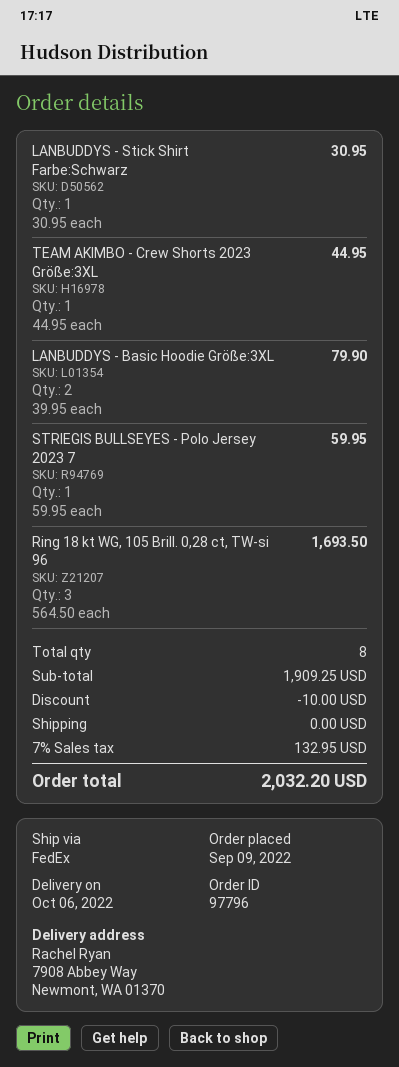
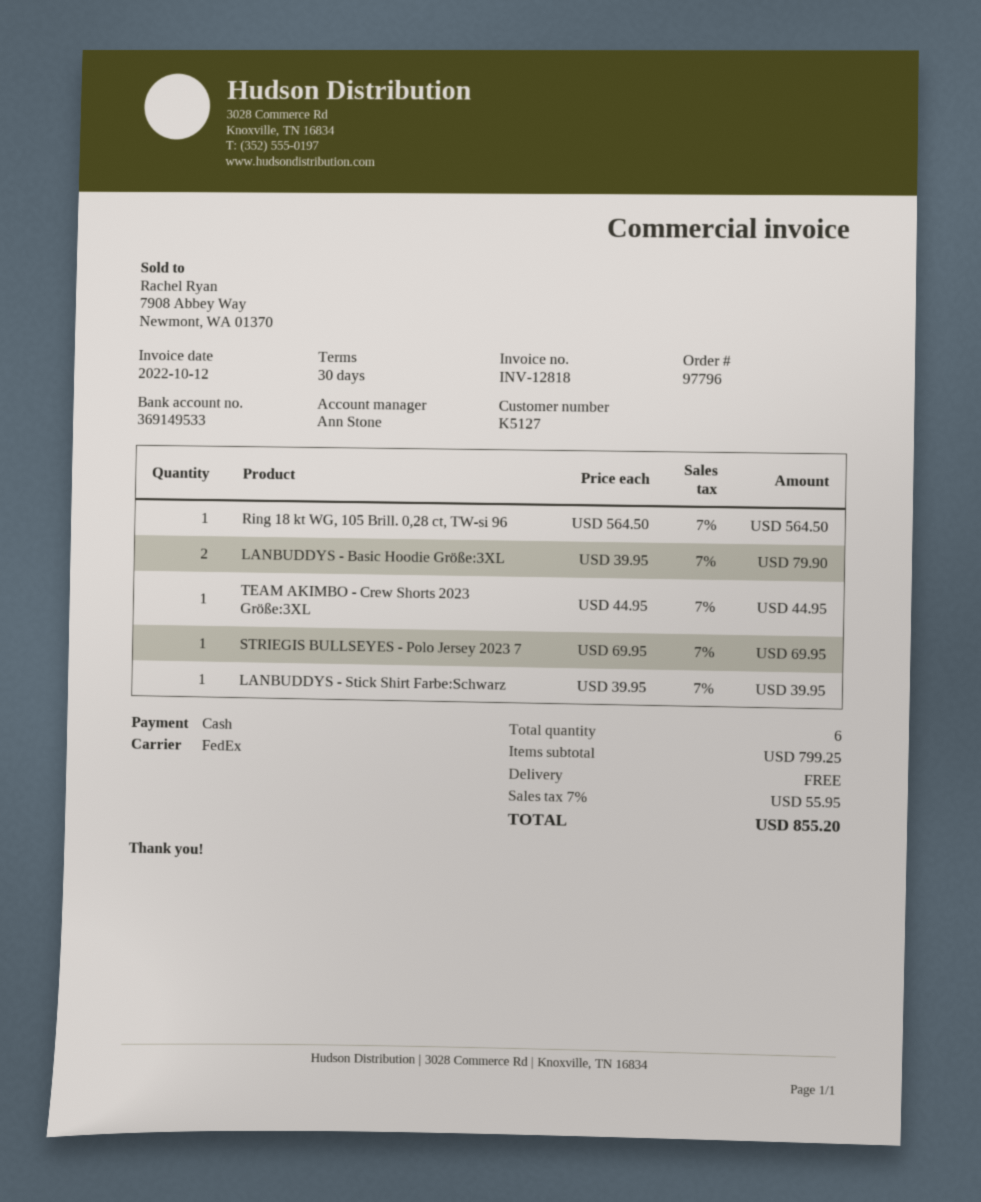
LANBUDDYS - Stick Shirt Farbe:Schwarz: 1 x 30.95 = 30.95 -> 1 x 39.95 = 39.95
STRIEGIS BULLSEYES - Polo Jersey 2023 7: 1 x 59.95 = 59.95 -> 1 x 69.95 = 69.95
Ring 18 kt WG, 105 Brill. 0,28 ct, TW-si 96: 3 x 564.50 = 1693.50 -> 1 x 564.50 = 564.50
total quantity: 8 -> 6
subtotal: 1909.25 -> 799.25
discount: 10.00 -> none
tax: 7% = 132.95 -> 7% = 55.95
total: 2032.20 -> 855.20

